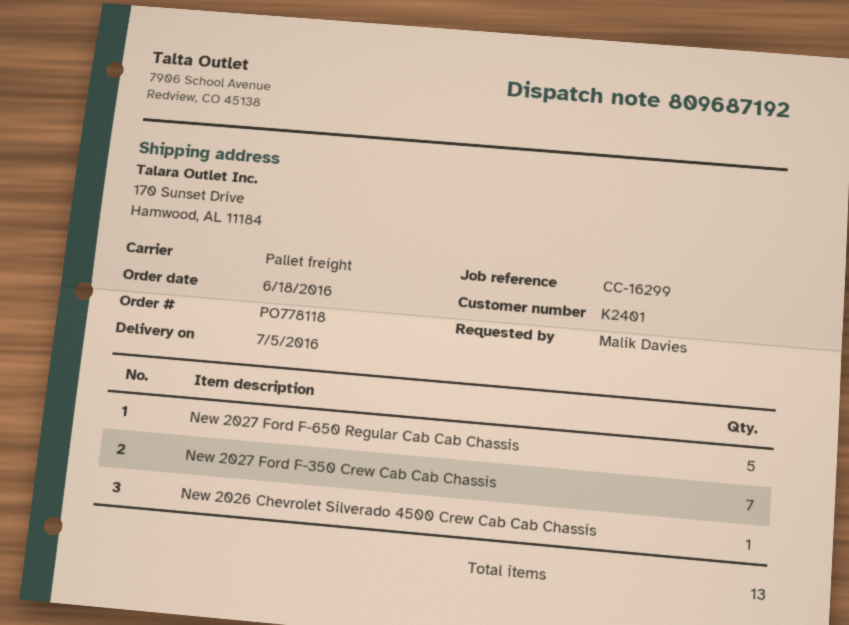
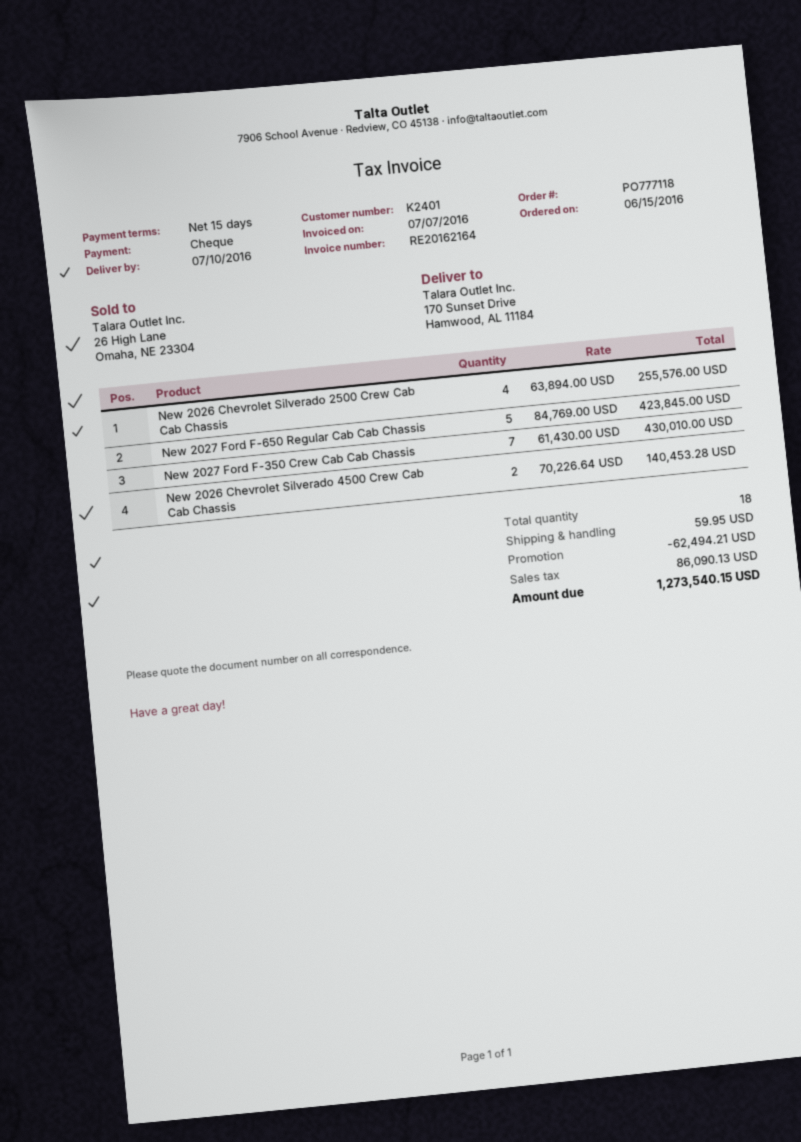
order number: PO778118 -> PO777118
order date: 2016-06-18 -> 2016-06-15
delivery date: 2016-07-05 -> 2016-07-10
New 2026 Chevrolet Silverado 4500 Crew Cab Cab Chassis: 1 -> 2
New 2026 Chevrolet Silverado 2500 Crew Cab Cab Chassis: none -> 4
total quantity: 13 -> 18

